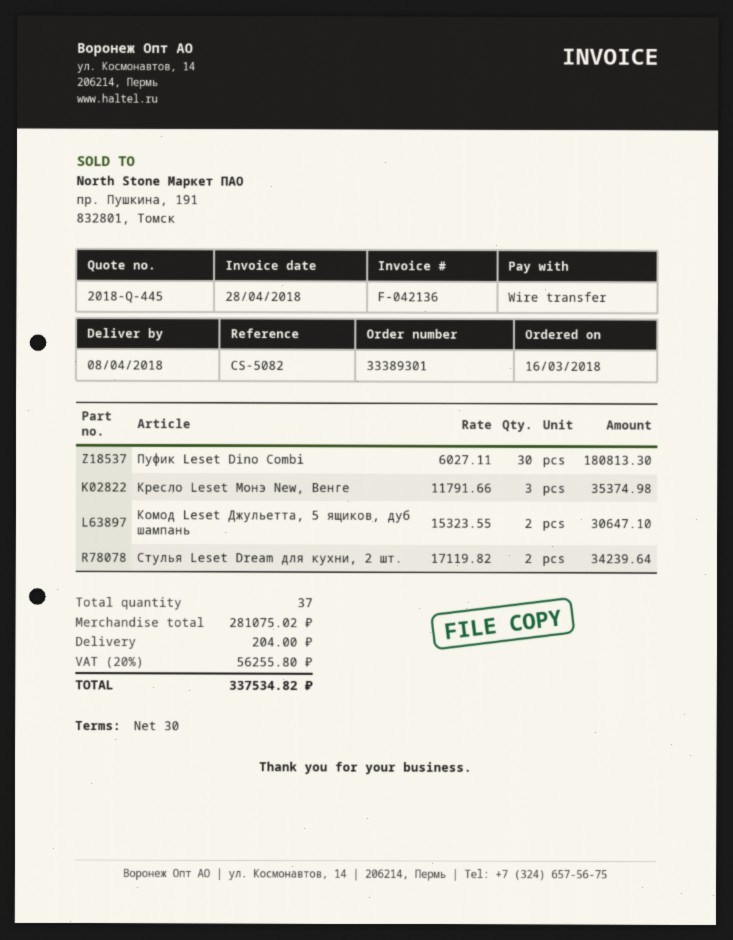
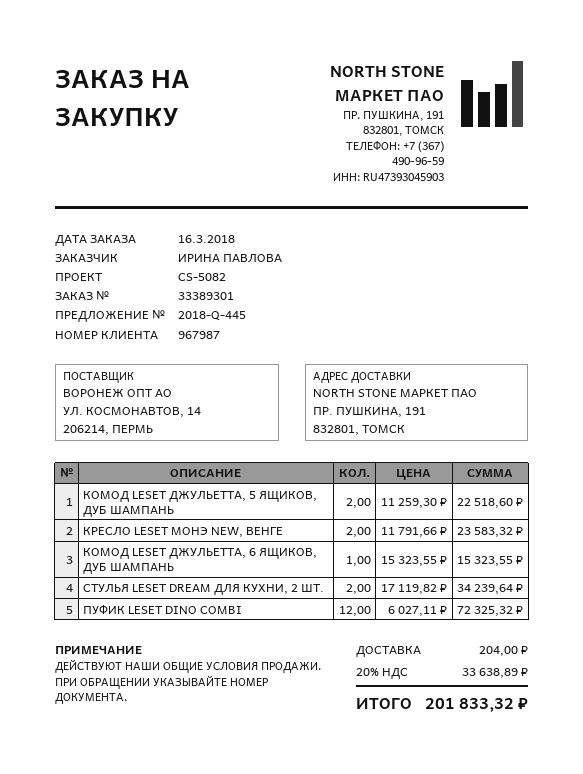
Пуфик Leset Dino Combi: 30 x 6027.11 = 180813.30 -> 12 x 6027.11 = 72325.32
Кресло Leset Монэ New, Венге: 3 x 11791.66 = 35374.98 -> 2 x 11791.66 = 23583.32
Комод Leset Джульетта, 5 ящиков, дуб шампань: 2 x 15323.55 = 30647.10 -> 2 x 11259.30 = 22518.60
КОМОД LESET ДЖУЛЬЕТТА, 6 ЯЩИКОВ, ДУБ ШАМПАНЬ: none -> 1 x 15323.55 = 15323.55
tax: 20% = 56255.80 -> 20% = 33638.89
total: 337534.82 -> 201833.32

